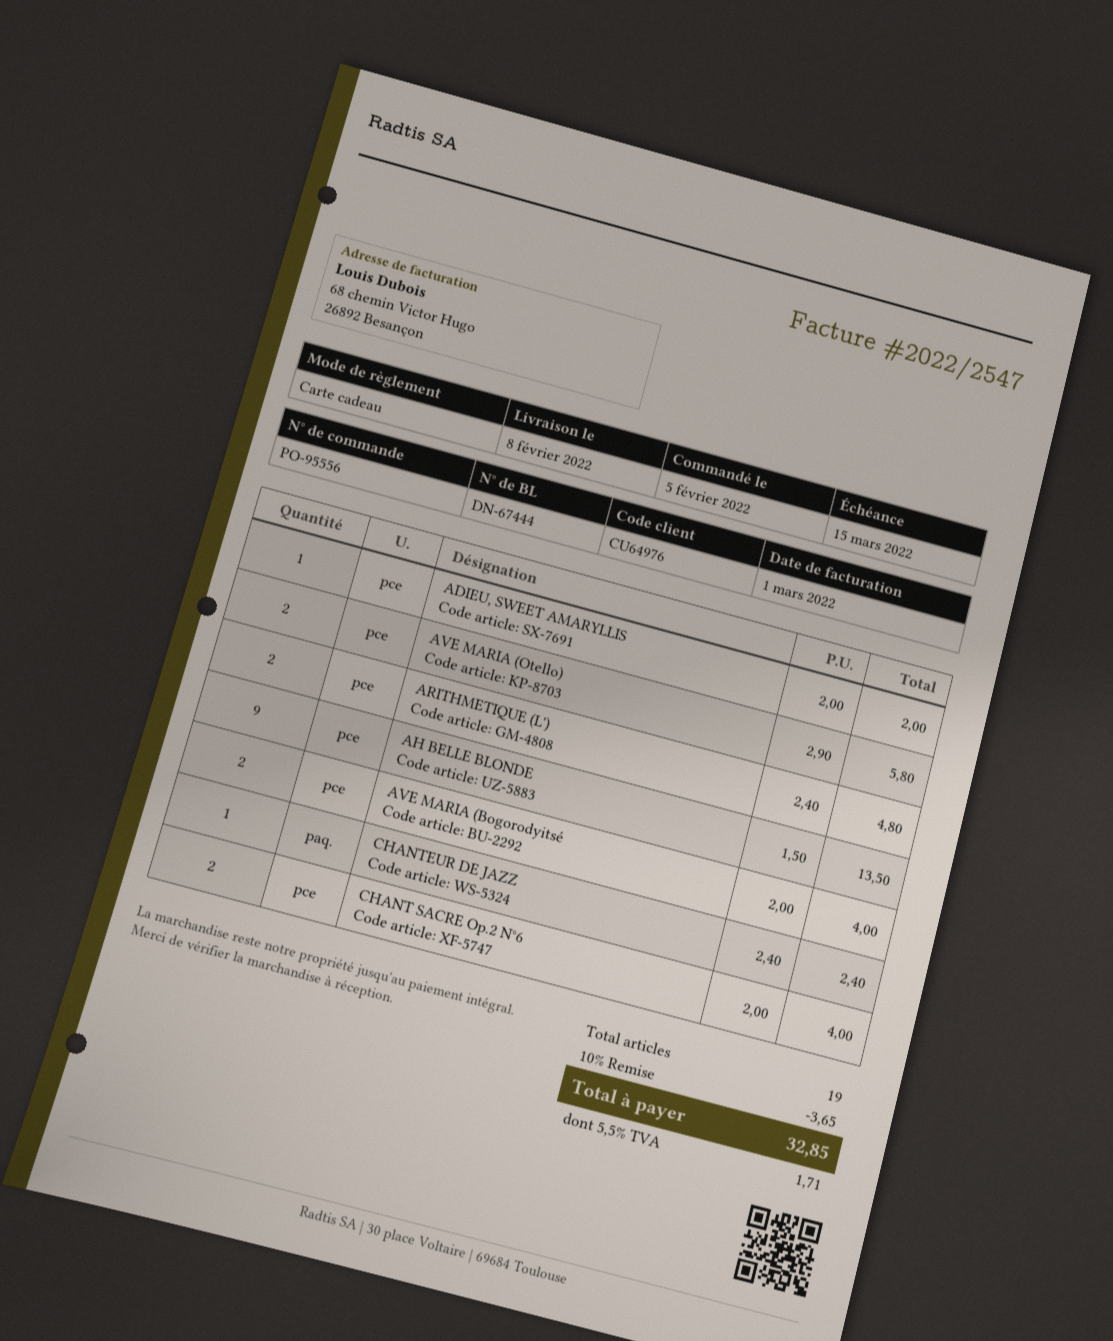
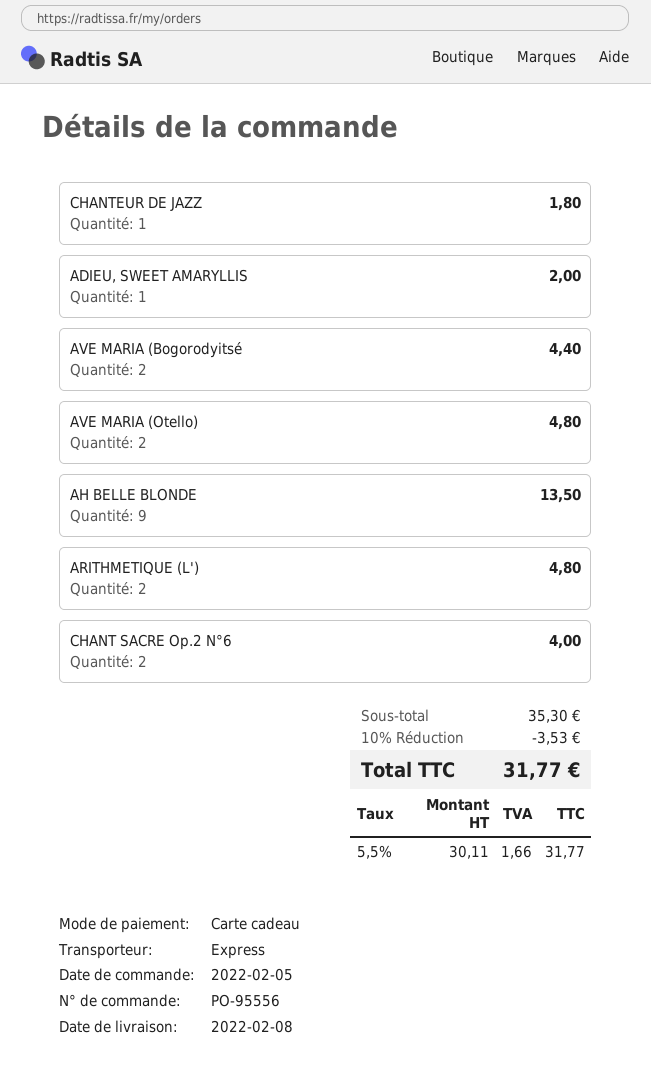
AVE MARIA (Otello): 2 for 5.80 -> 2 for 4.80
AVE MARIA (Bogorodyitsé: 2 for 4.00 -> 2 for 4.40
CHANTEUR DE JAZZ: 1 for 2.40 -> 1 for 1.80
discount: 10% = 3.65 -> 10% = 3.53
tax: 5.5% = 1.71 -> 5.5% = 1.66
total: 32.85 -> 31.77

